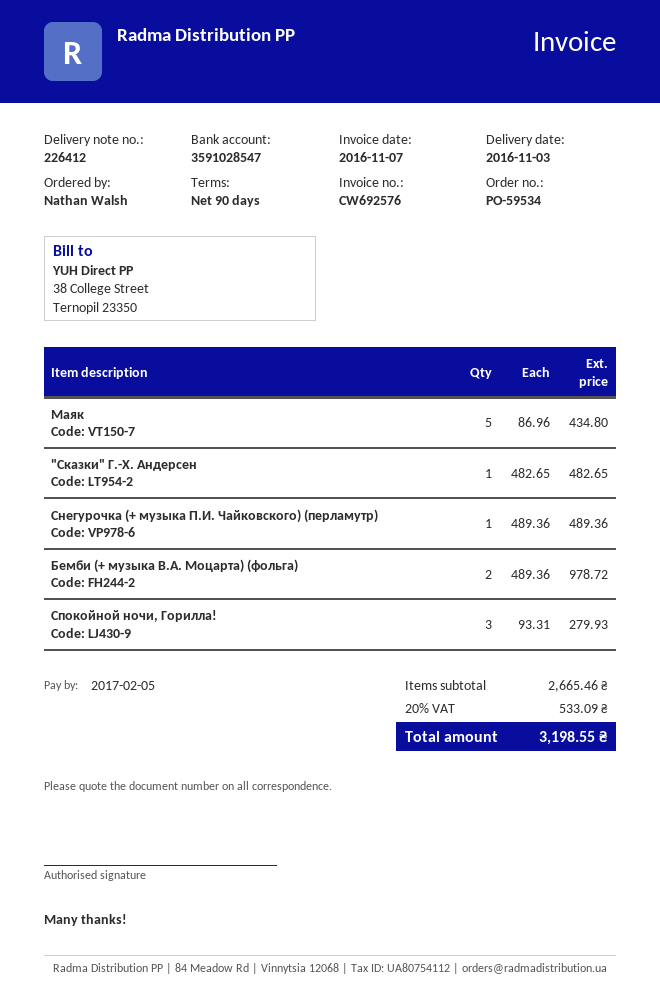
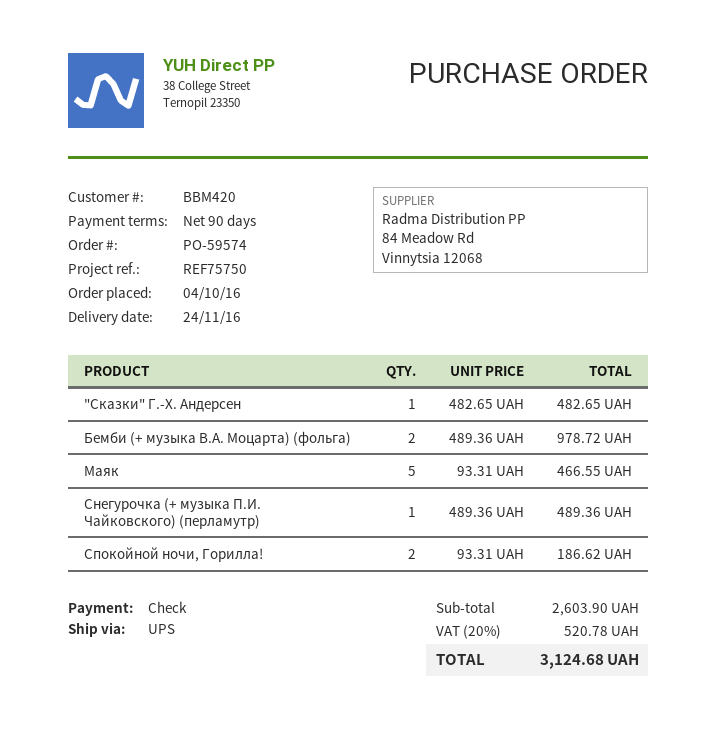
order number: PO-59534 -> PO-59574
delivery date: 2016-11-03 -> 2016-11-24
Маяк: 5 x 86.96 = 434.80 -> 5 x 93.31 = 466.55
Спокойной ночи, Горилла!: 3 x 93.31 = 279.93 -> 2 x 93.31 = 186.62
subtotal: 2665.46 -> 2603.90
tax: 20% = 533.09 -> 20% = 520.78
total: 3198.55 -> 3124.68

